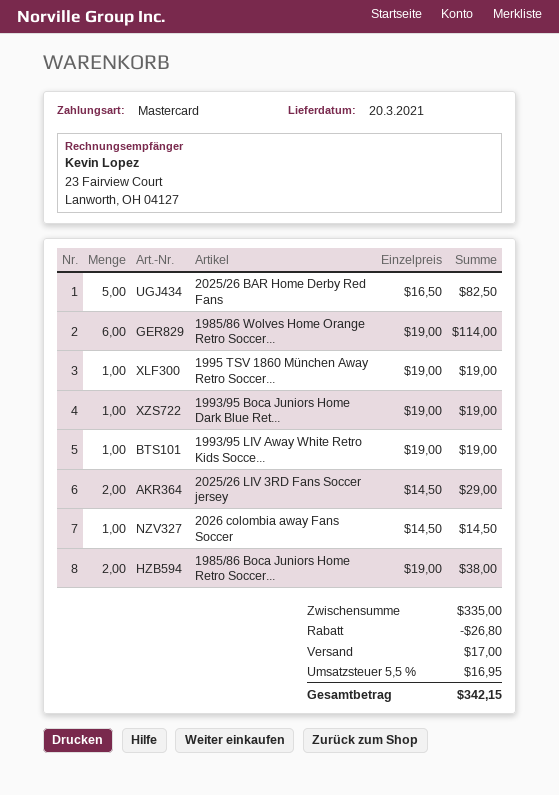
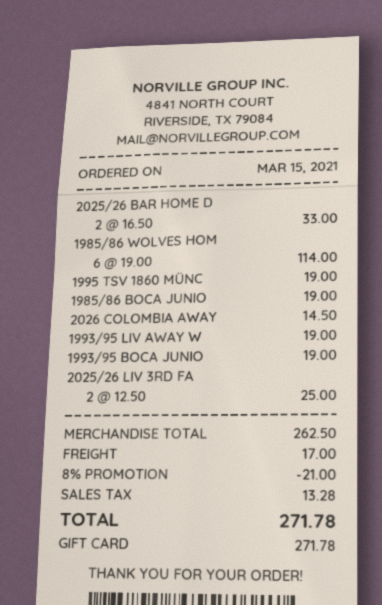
payment method: Mastercard -> gift card
2025/26 BAR Home Derby Red Fans: 5 x 16.50 = 82.50 -> 2 x 16.50 = 33.00
2025/26 LIV 3RD Fans Soccer jersey: 2 x 14.50 = 29.00 -> 2 x 12.50 = 25.00
1985/86 Boca Juniors Home Retro Soccer...: 2 x 19.00 = 38.00 -> 1 x 19.00 = 19.00
subtotal: 335.00 -> 262.50
discount: 26.80 -> 21.00
tax: 16.95 -> 13.28
total: 342.15 -> 271.78

